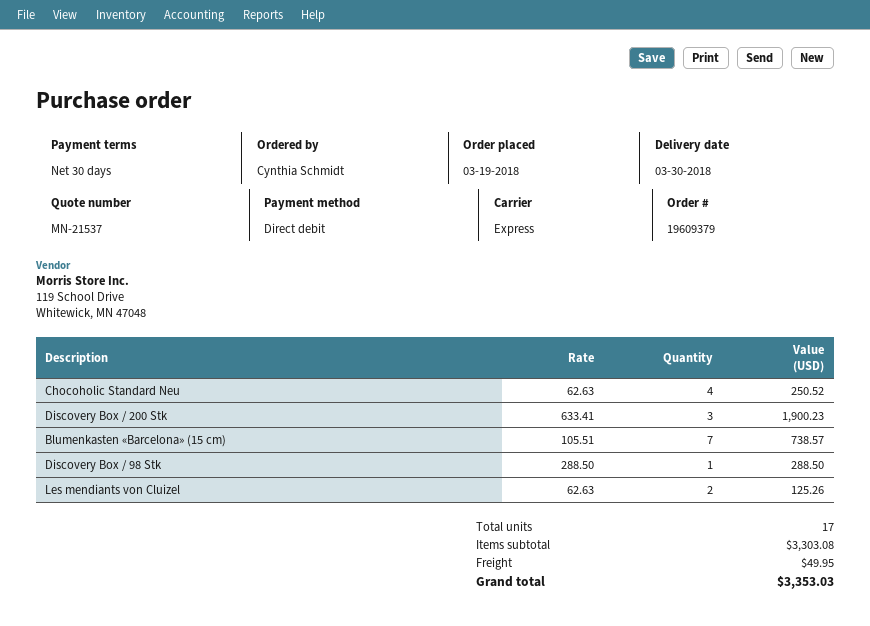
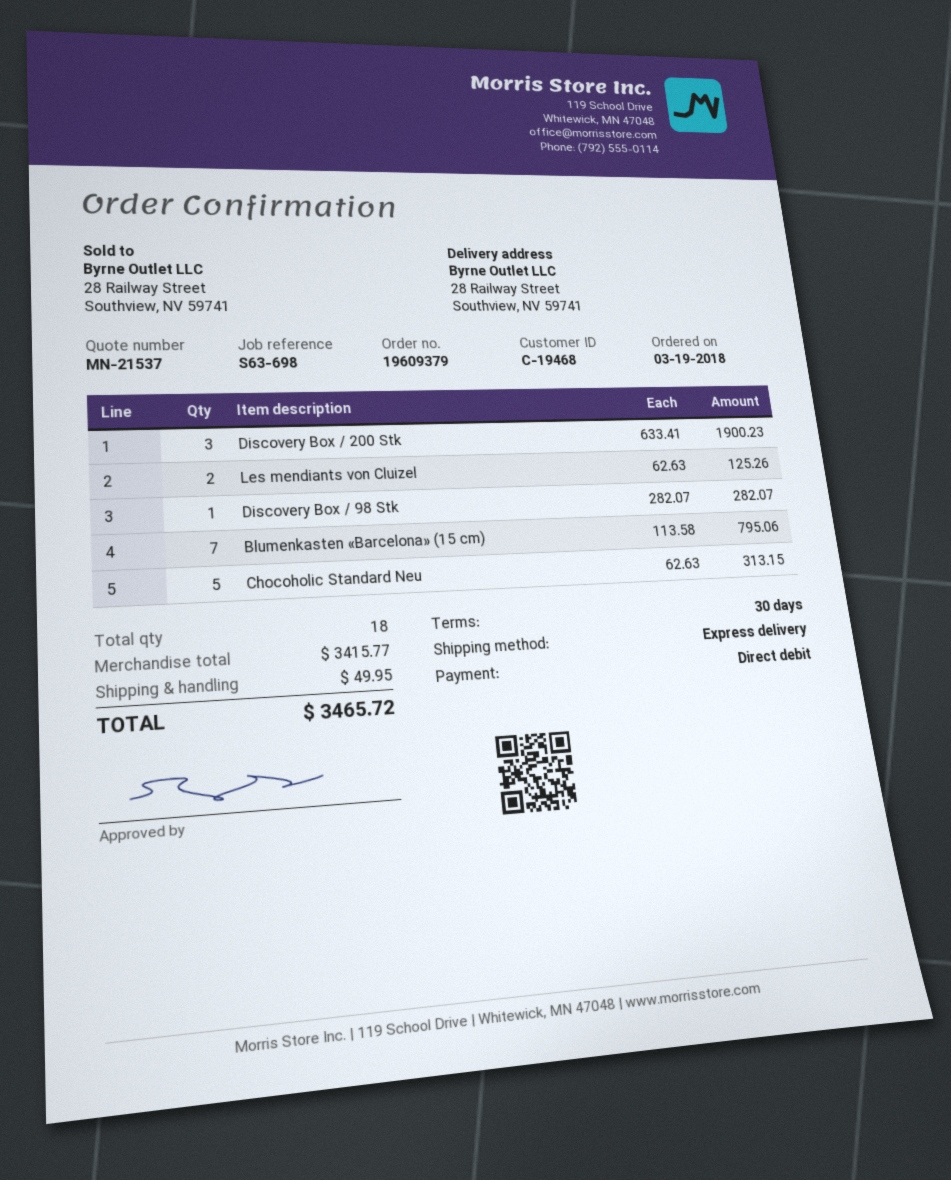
Chocoholic Standard Neu: 4 x 62.63 = 250.52 -> 5 x 62.63 = 313.15
Blumenkasten «Barcelona» (15 cm): 7 x 105.51 = 738.57 -> 7 x 113.58 = 795.06
Discovery Box / 98 Stk: 1 x 288.50 = 288.50 -> 1 x 282.07 = 282.07
total quantity: 17 -> 18
subtotal: 3303.08 -> 3415.77
total: 3353.03 -> 3465.72

